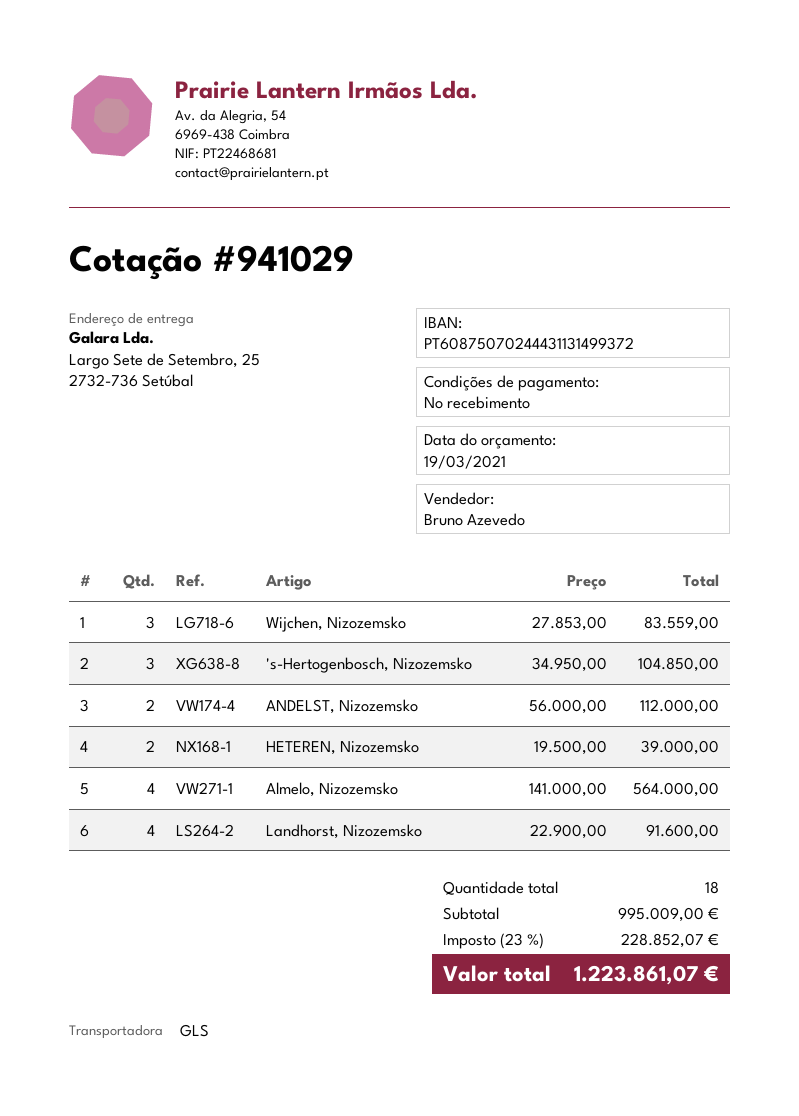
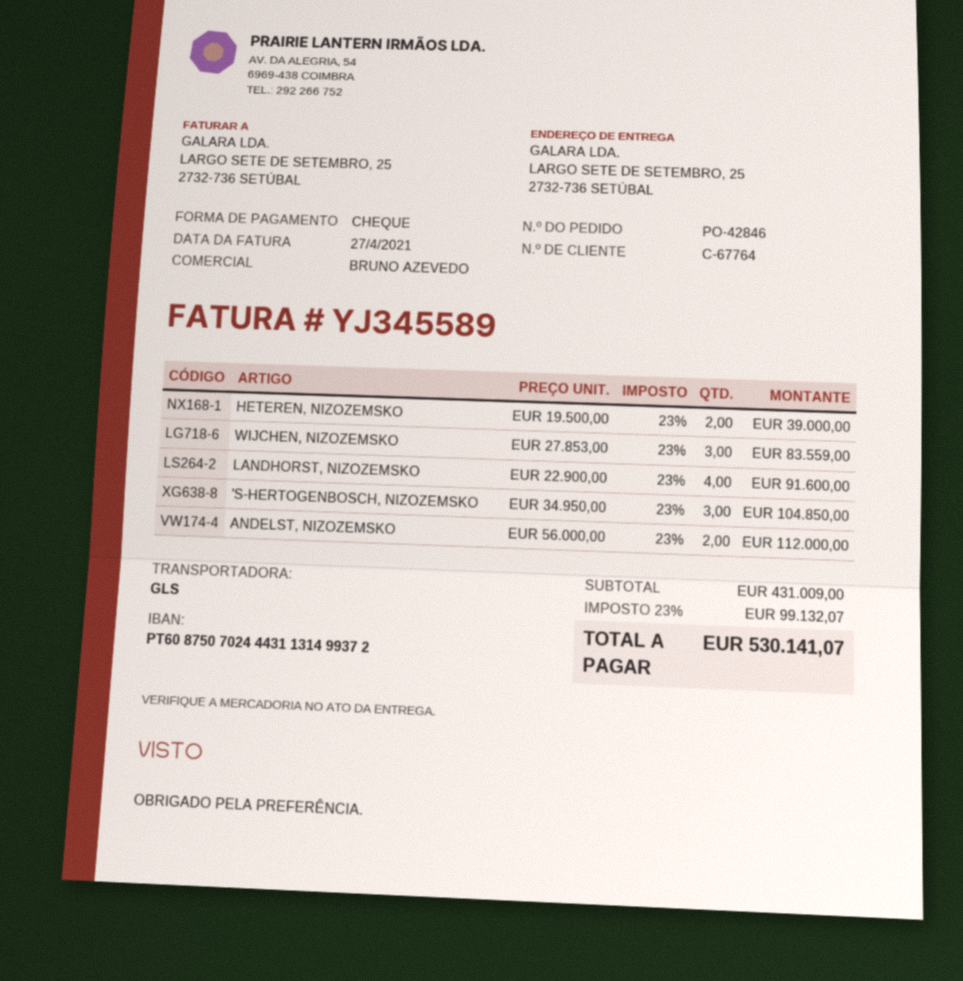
Almelo, Nizozemsko: 4 x 141000.00 = 564000.00 -> none
subtotal: 995009.00 -> 431009.00
tax: 23% = 228852.07 -> 23% = 99132.07
total: 1223861.07 -> 530141.07

